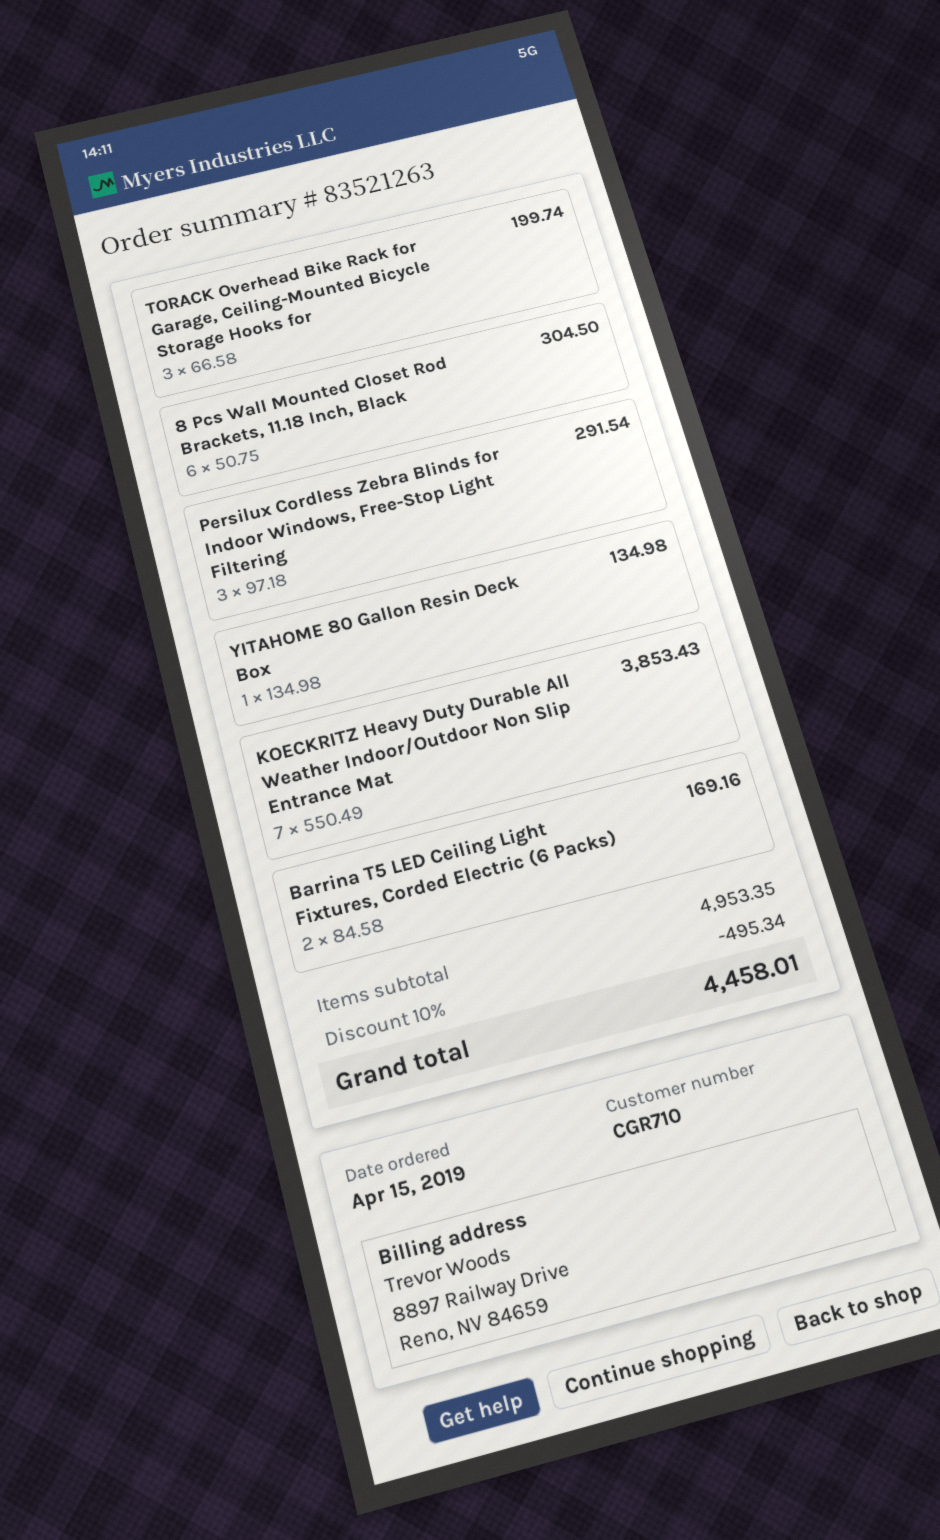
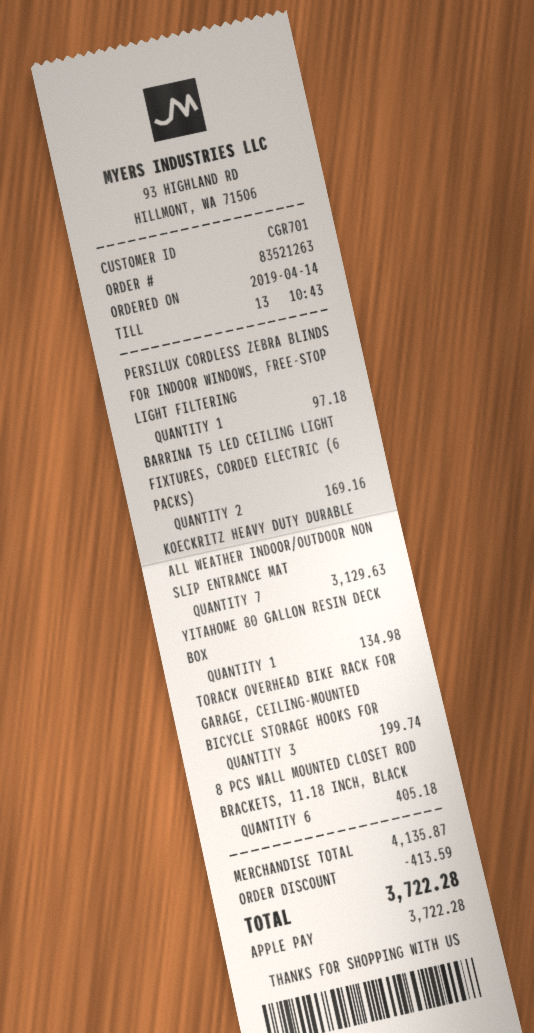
order date: 2019-04-15 -> 2019-04-14
customer number: CGR710 -> CGR701
8 Pcs Wall Mounted Closet Rod Brackets, 11.18 Inch, Black: 6 for 304.50 -> 6 for 405.18
Persilux Cordless Zebra Blinds for Indoor Windows, Free-Stop Light Filtering: 3 for 291.54 -> 1 for 97.18
KOECKRITZ Heavy Duty Durable All Weather Indoor/Outdoor Non Slip Entrance Mat: 7 for 3853.43 -> 7 for 3129.63
subtotal: 4953.35 -> 4135.87
discount: 495.34 -> 413.59
total: 4458.01 -> 3722.28

